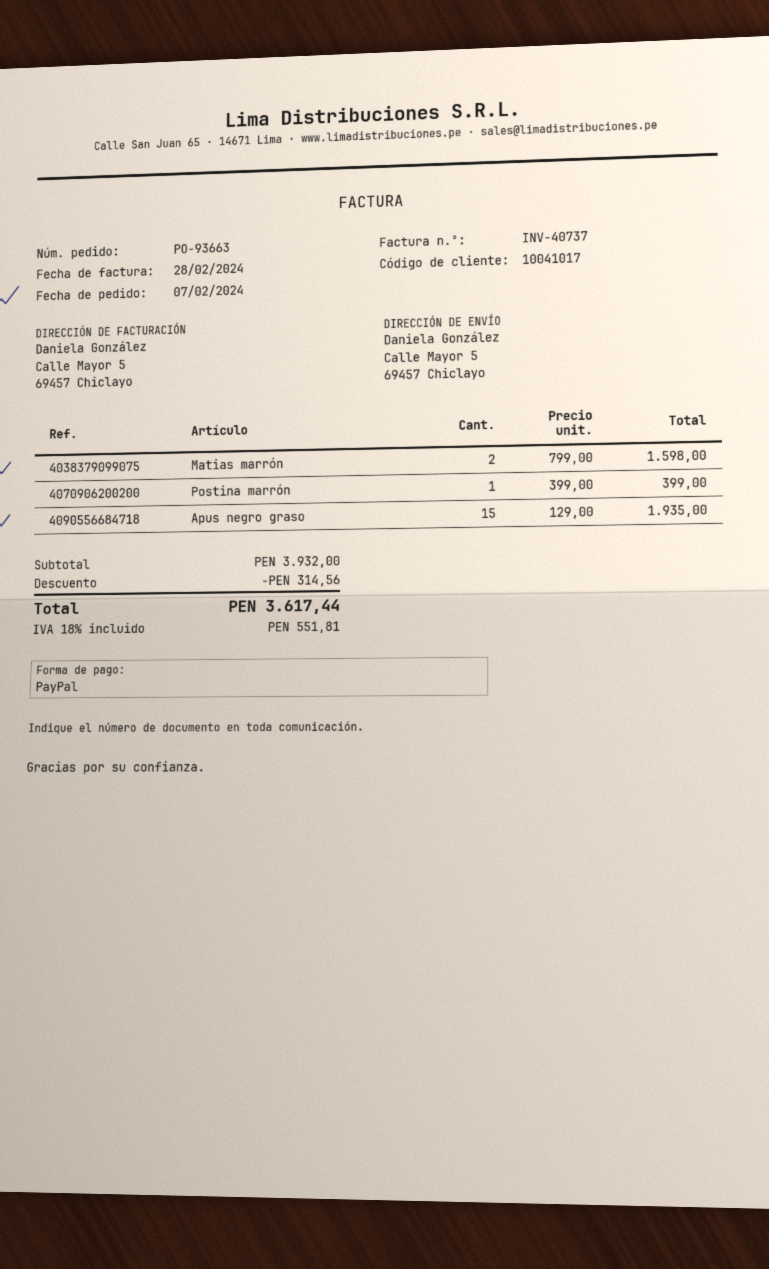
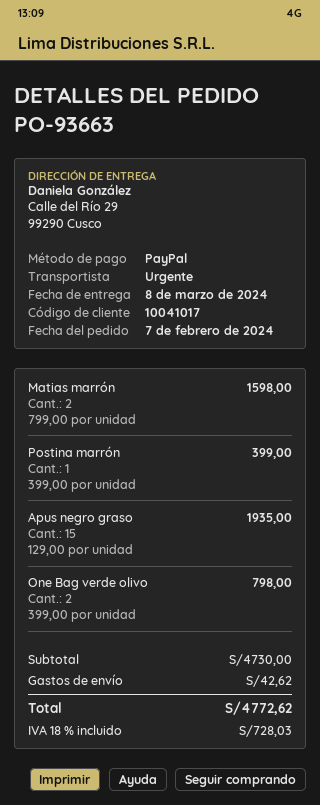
ship to: Calle Mayor 5, 69457 Chiclayo -> Calle del Río 29, 99290 Cusco
One Bag verde olivo: none -> 2 x 399.00 = 798.00
subtotal: 3932.00 -> 4730.00
discount: 314.56 -> none
shipping: none -> 42.62
tax: 18% = 551.81 -> 18% = 728.03
total: 3617.44 -> 4772.62

